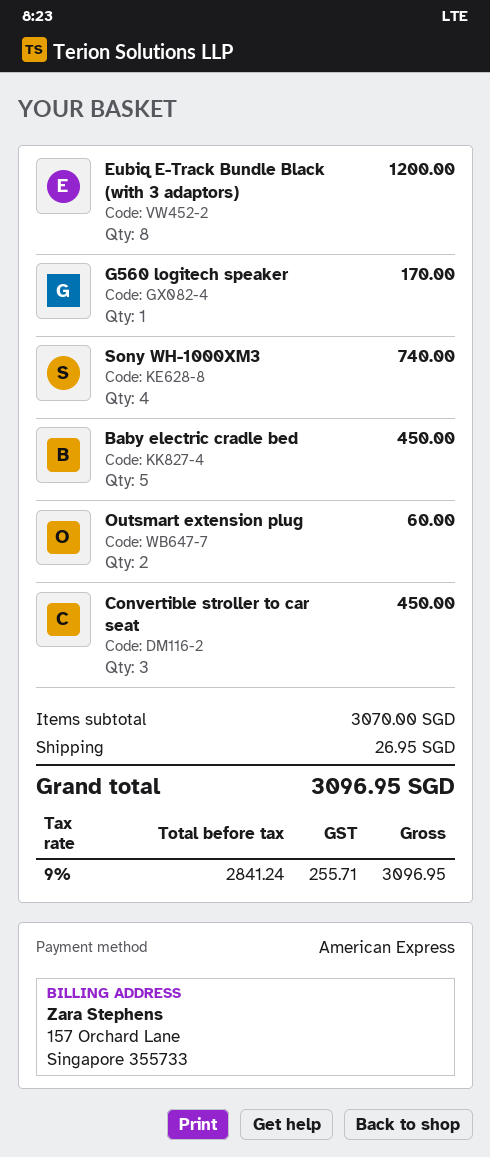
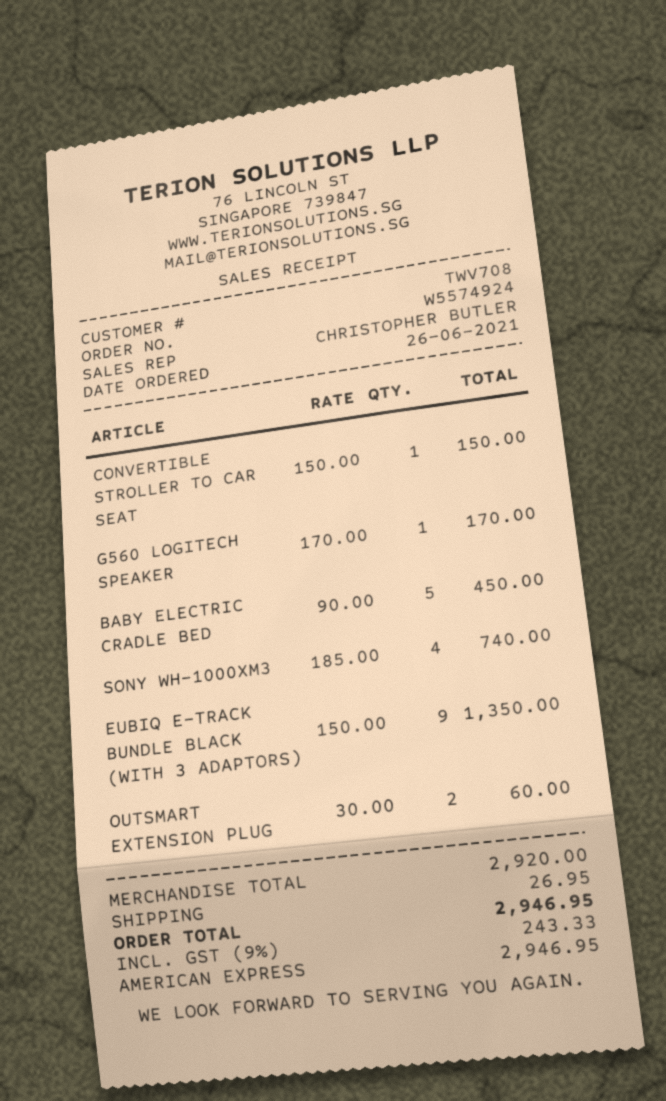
Eubiq E-Track Bundle Black (with 3 adaptors): 8 for 1200.00 -> 9 for 1350.00
Convertible stroller to car seat: 3 for 450.00 -> 1 for 150.00
subtotal: 3070.00 -> 2920.00
tax: 9% = 255.71 -> 9% = 243.33
total: 3096.95 -> 2946.95

